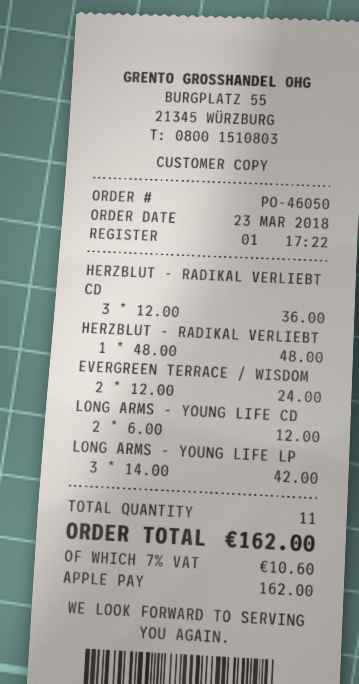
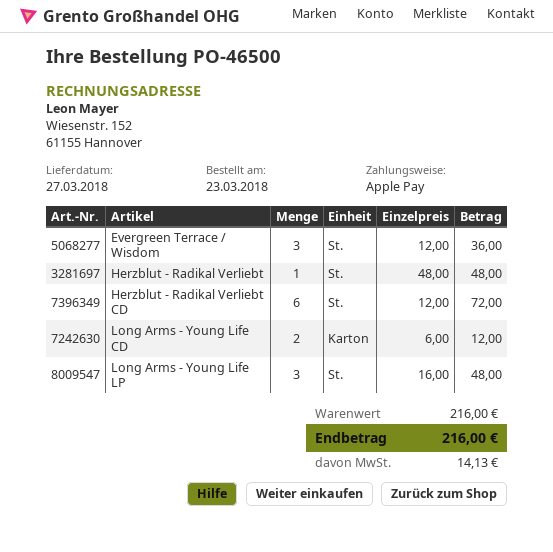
order number: PO-46050 -> PO-46500
HERZBLUT - RADIKAL VERLIEBT CD: 3 x 12.00 = 36.00 -> 6 x 12.00 = 72.00
EVERGREEN TERRACE / WISDOM: 2 x 12.00 = 24.00 -> 3 x 12.00 = 36.00
LONG ARMS - YOUNG LIFE LP: 3 x 14.00 = 42.00 -> 3 x 16.00 = 48.00
tax: 10.60 -> 14.13
total: 162.00 -> 216.00

